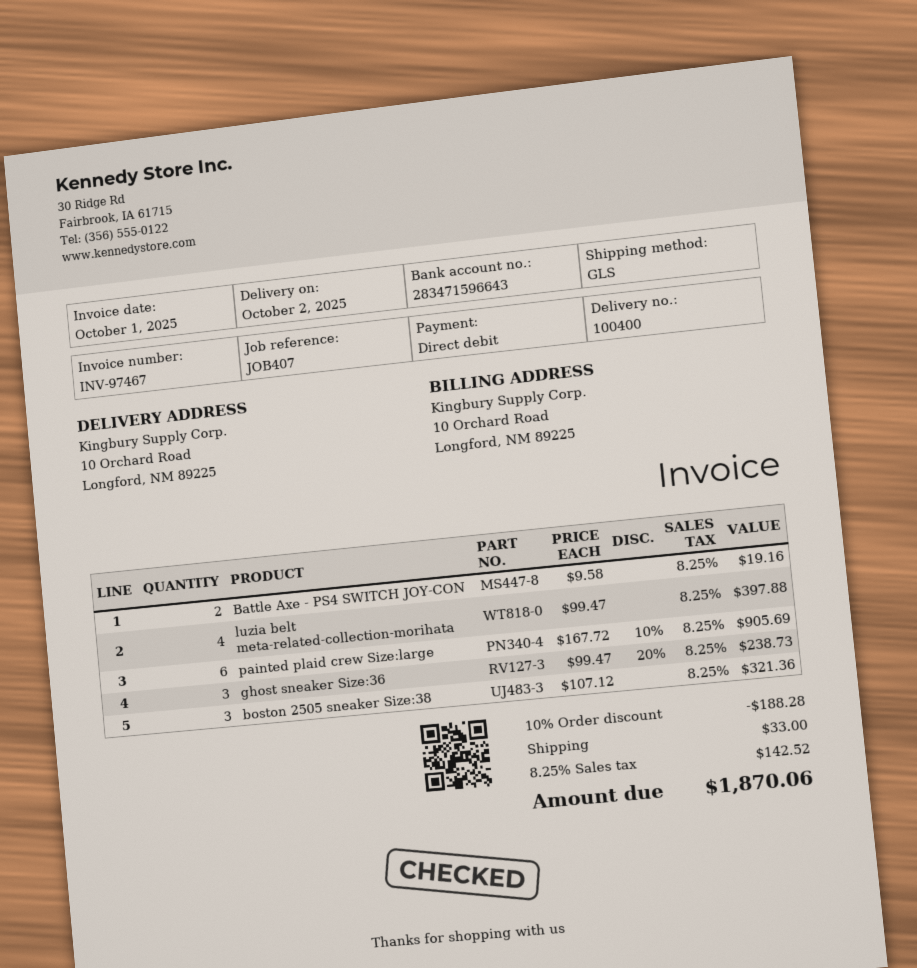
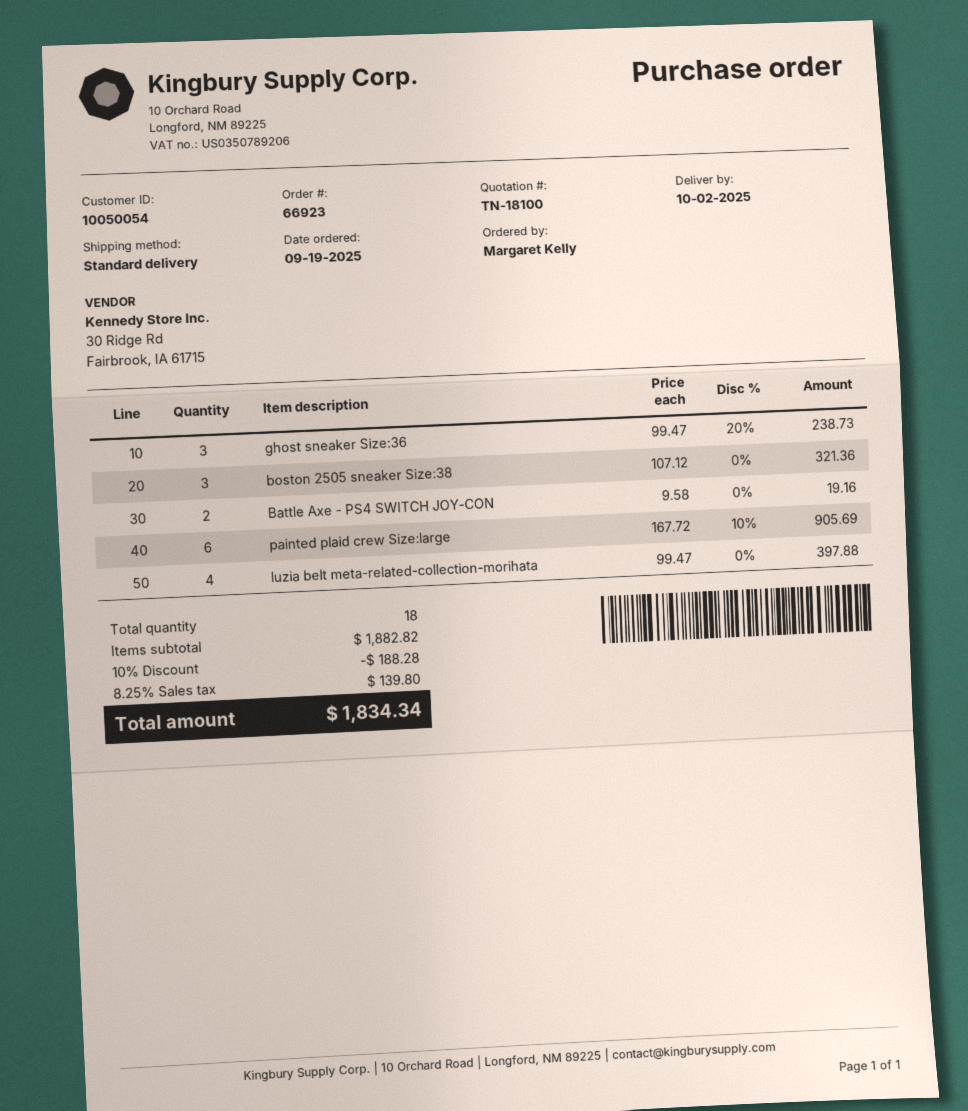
shipping method: GLS -> standard
shipping: 33.00 -> none
tax: 8.25% = 142.52 -> 8.25% = 139.80
total: 1870.06 -> 1834.34

